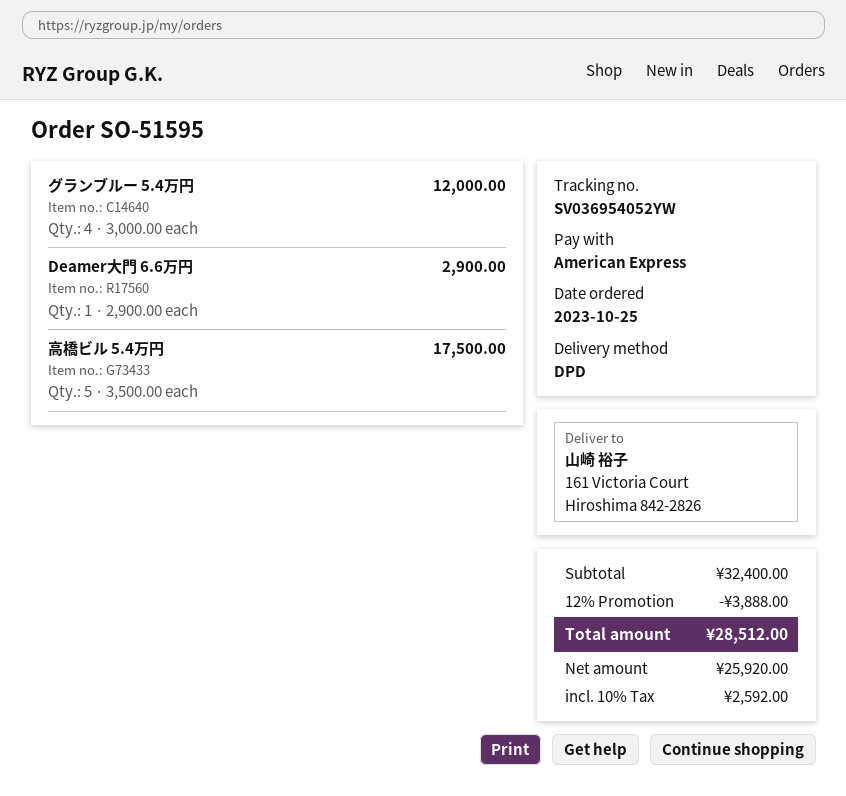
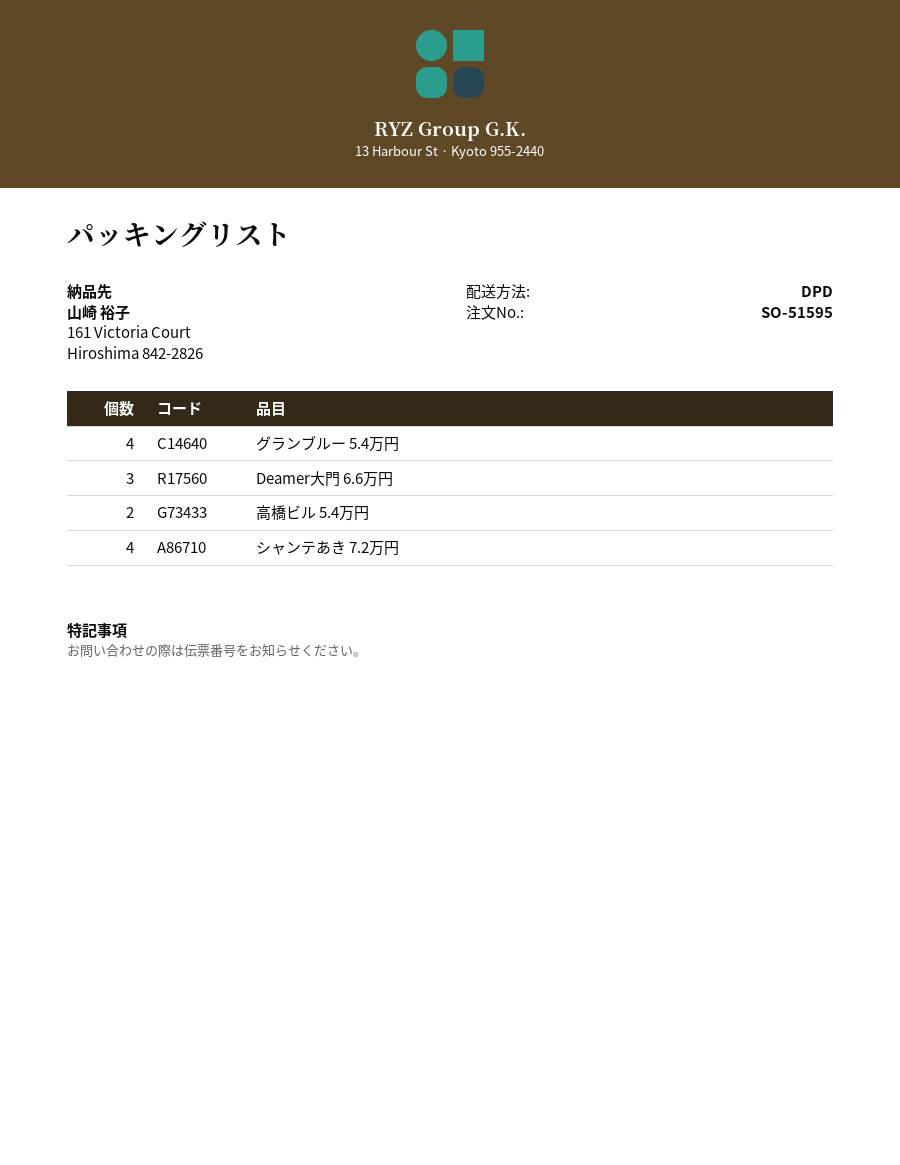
Deamer大門 6.6万円: 1 -> 3
高橋ビル 5.4万円: 5 -> 2
シャンテあき 7.2万円: none -> 4

